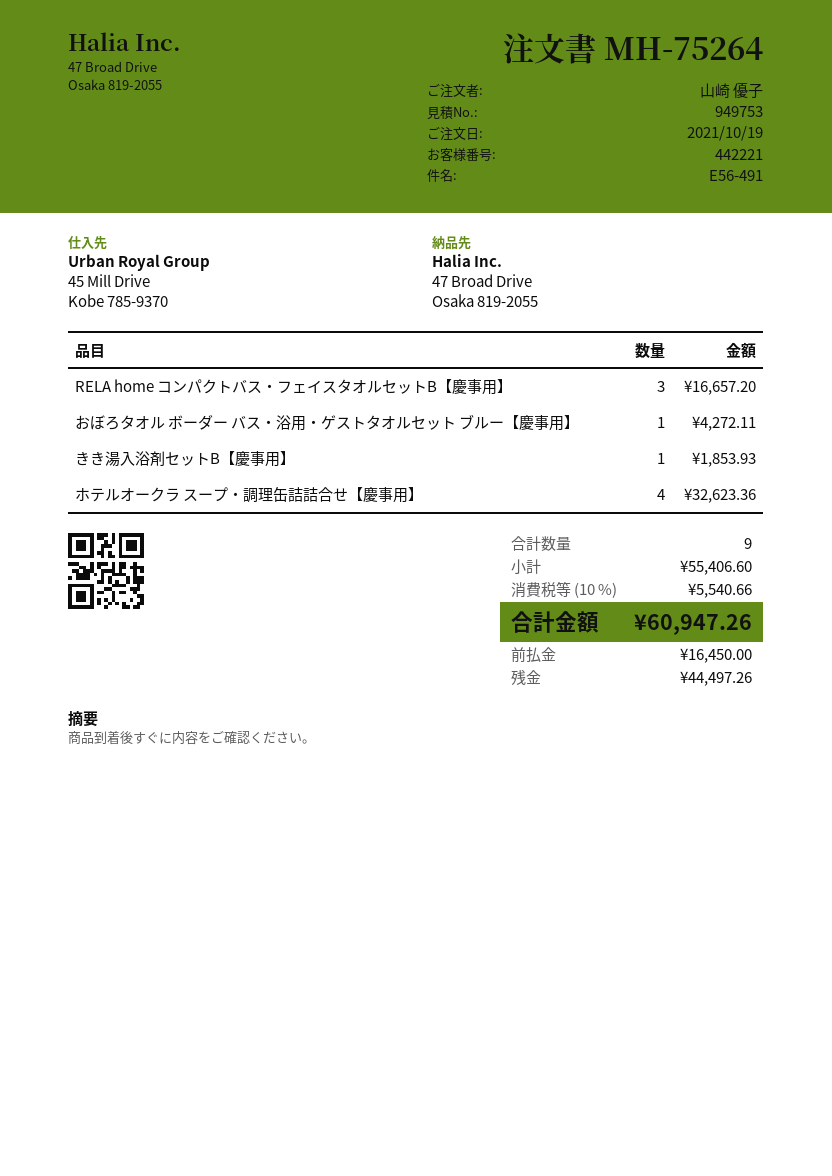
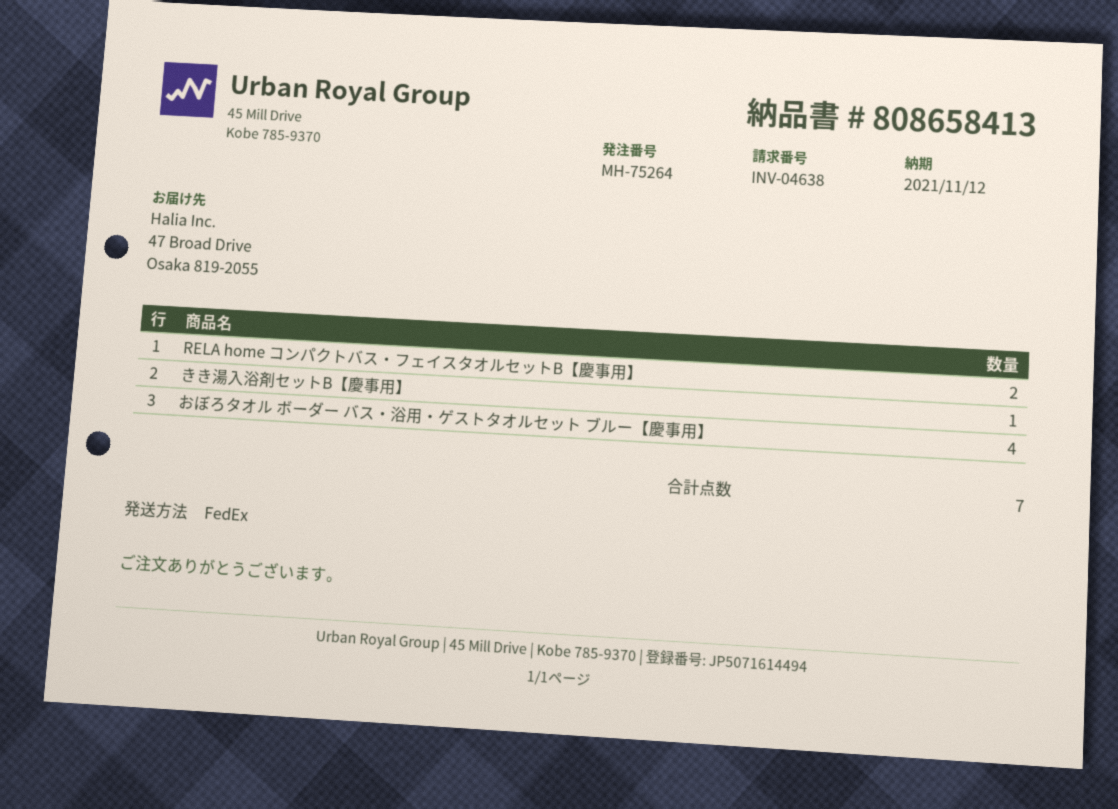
RELA home コンパクトバス・フェイスタオルセットB【慶事用】: 3 -> 2
おぼろタオル ボーダー バス・浴用・ゲストタオルセット ブルー【慶事用】: 1 -> 4
ホテルオークラ スープ・調理缶詰詰合せ【慶事用】: 4 -> none
total quantity: 9 -> 7

